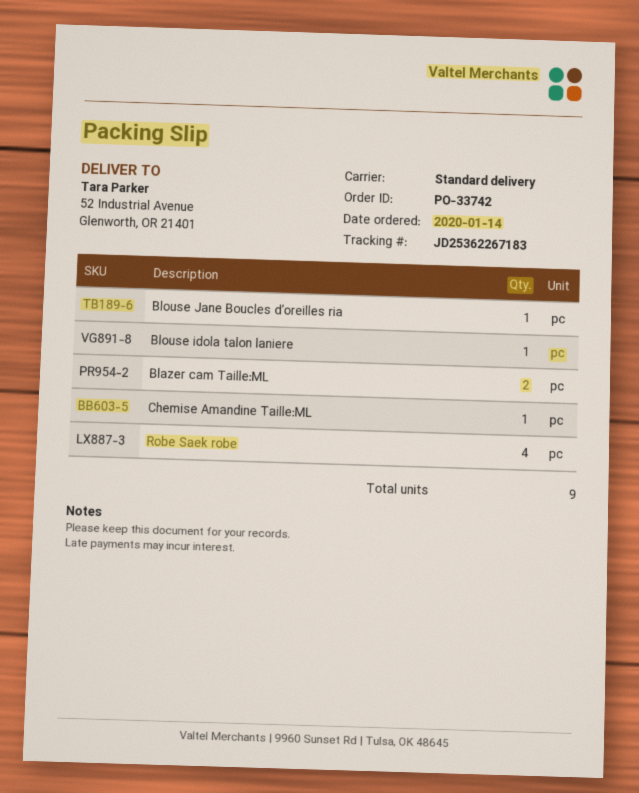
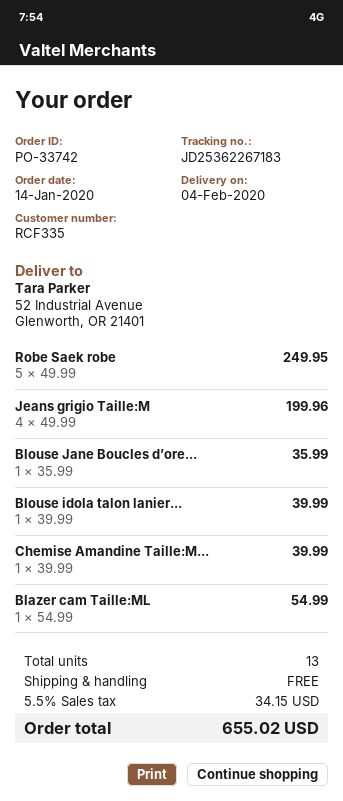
Blazer cam Taille:ML: 2 -> 1
Robe Saek robe: 4 -> 5
Jeans grigio Taille:M: none -> 4
total quantity: 9 -> 13

